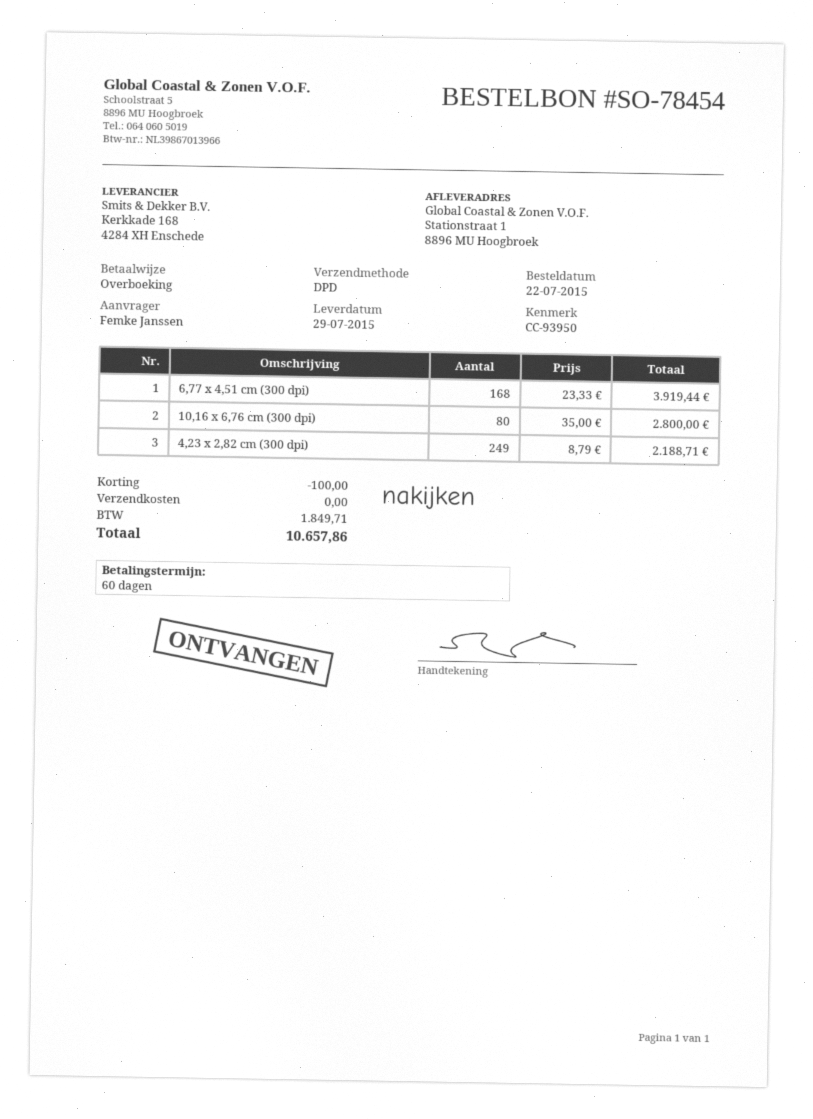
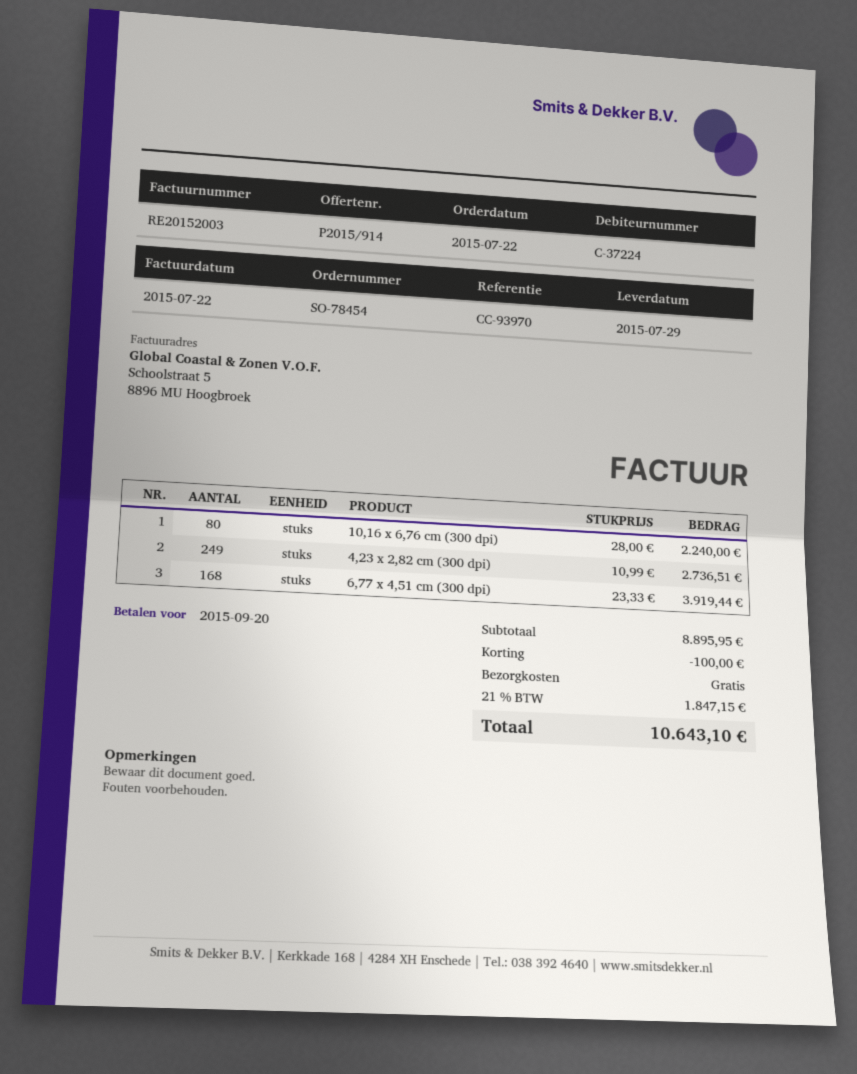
reference: CC-93950 -> CC-93970
10,16 x 6,76 cm (300 dpi): 80 x 35.00 = 2800.00 -> 80 x 28.00 = 2240.00
4,23 x 2,82 cm (300 dpi): 249 x 8.79 = 2188.71 -> 249 x 10.99 = 2736.51
tax: 1849.71 -> 1847.15
total: 10657.86 -> 10643.10

